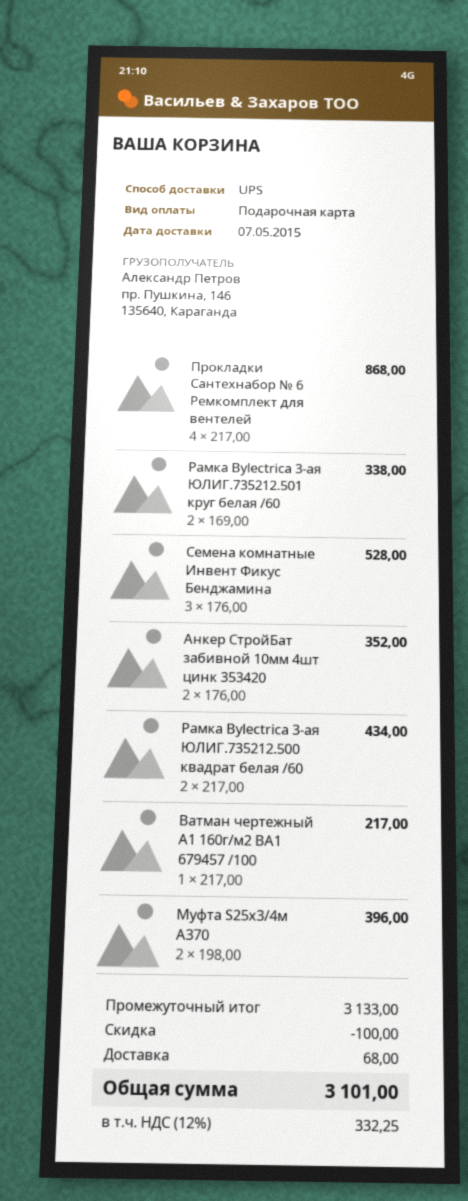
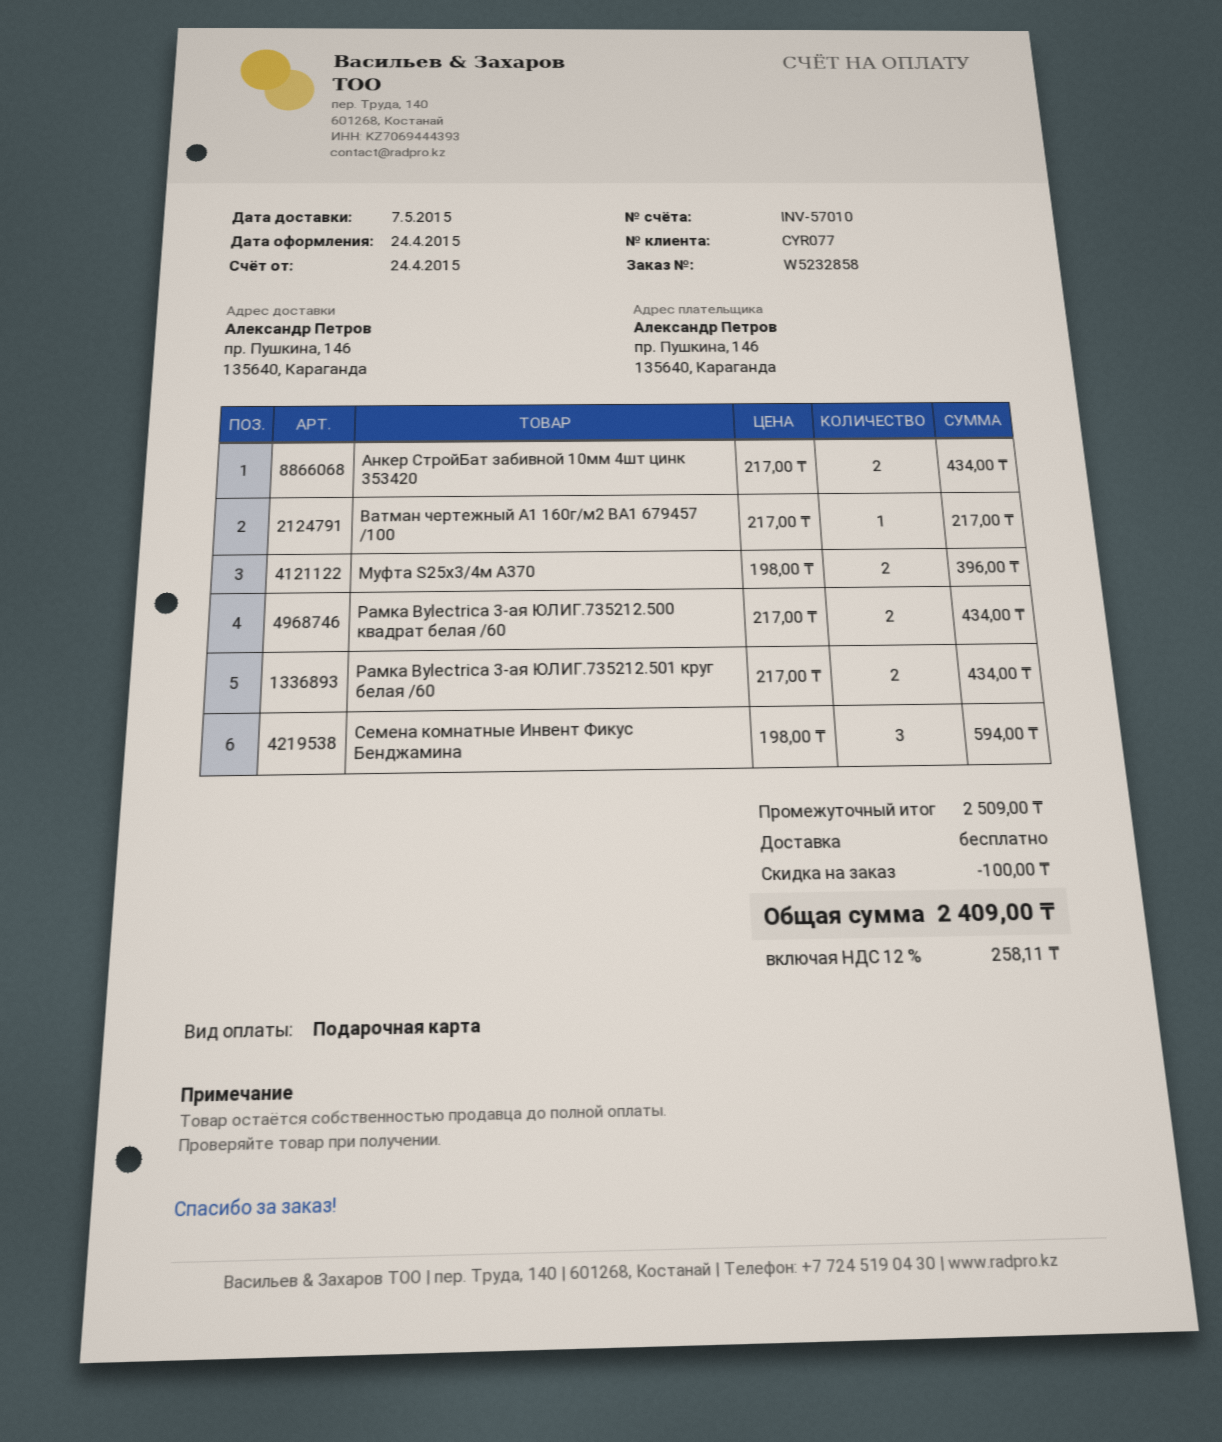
Прокладки Сантехнабор № 6 Ремкомплект для вентелей: 4 x 217.00 = 868.00 -> none
Рамка Bylectrica 3-ая ЮЛИГ.735212.501 круг белая /60: 2 x 169.00 = 338.00 -> 2 x 217.00 = 434.00
Семена комнатные Инвент Фикус Бенджамина: 3 x 176.00 = 528.00 -> 3 x 198.00 = 594.00
Анкер СтройБат забивной 10мм 4шт цинк 353420: 2 x 176.00 = 352.00 -> 2 x 217.00 = 434.00
subtotal: 3133.00 -> 2509.00
shipping: 68.00 -> 0.00
tax: 12% = 332.25 -> 12% = 258.11
total: 3101.00 -> 2409.00

